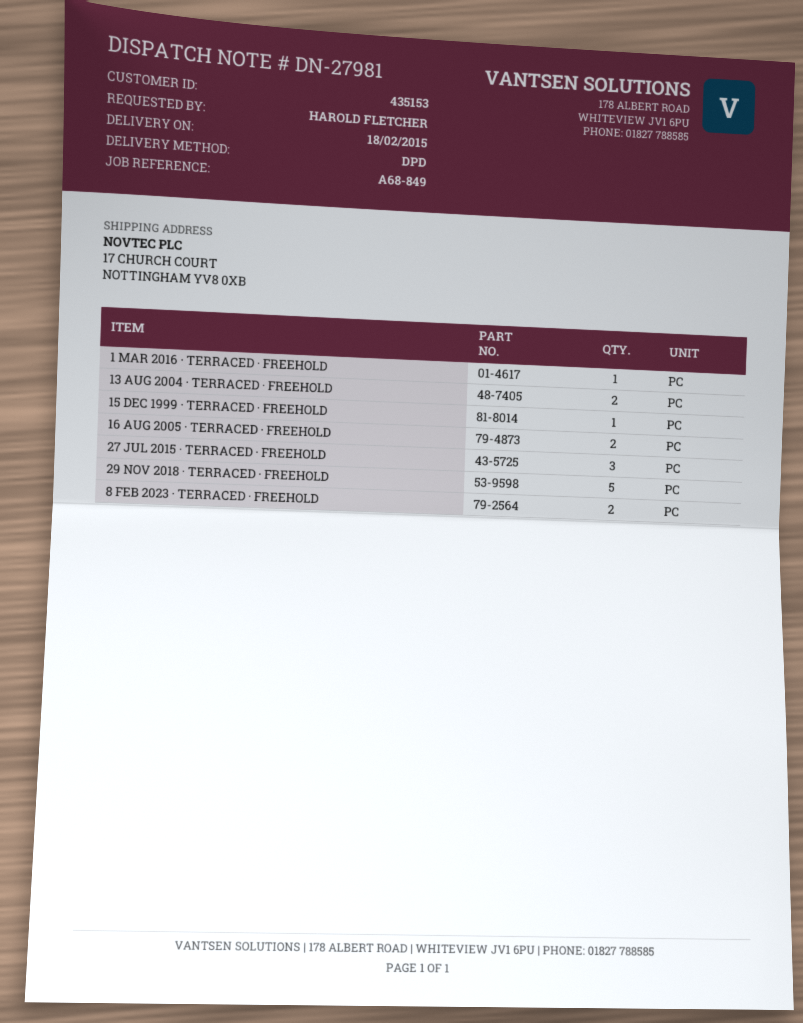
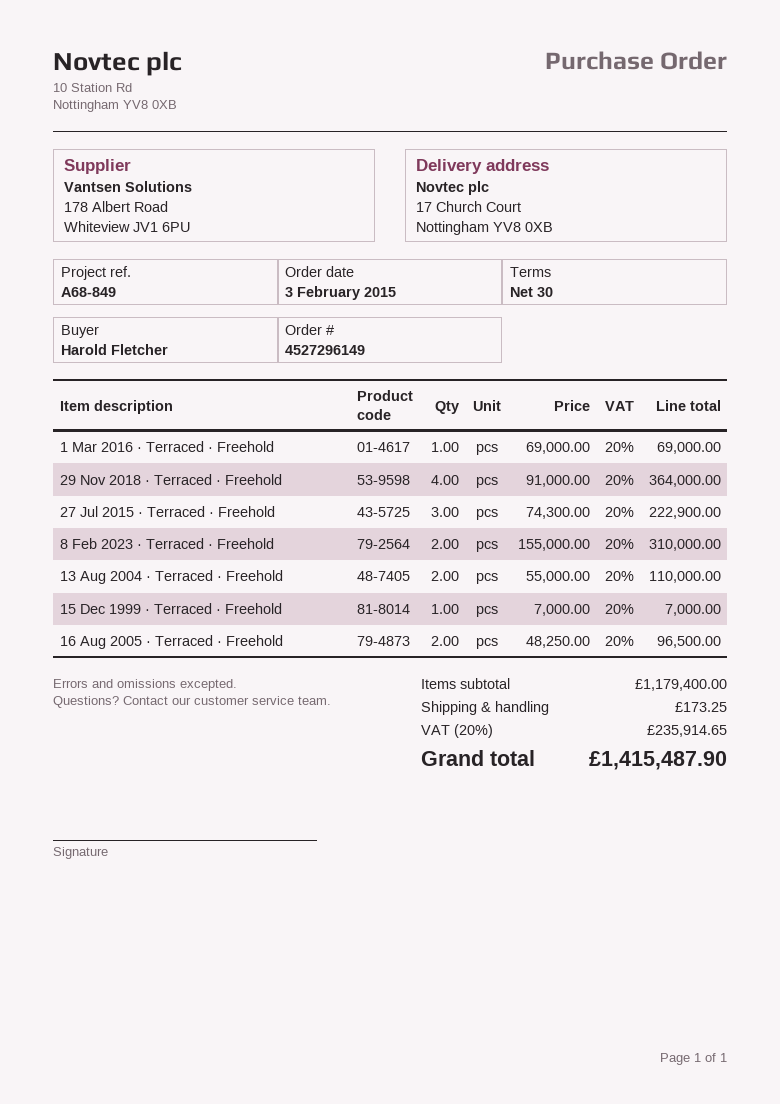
29 NOV 2018 · TERRACED · FREEHOLD: 5 -> 4

